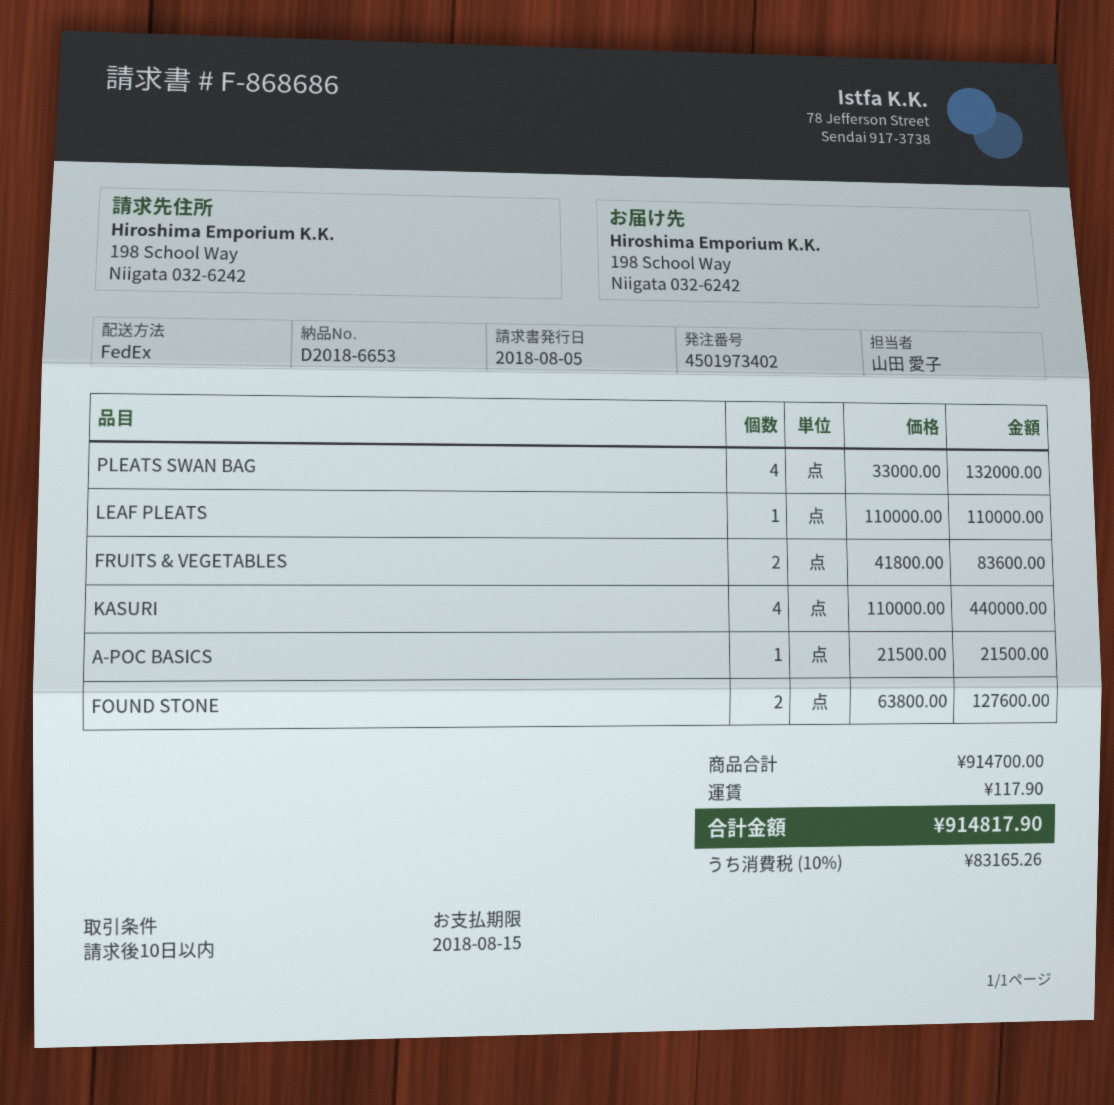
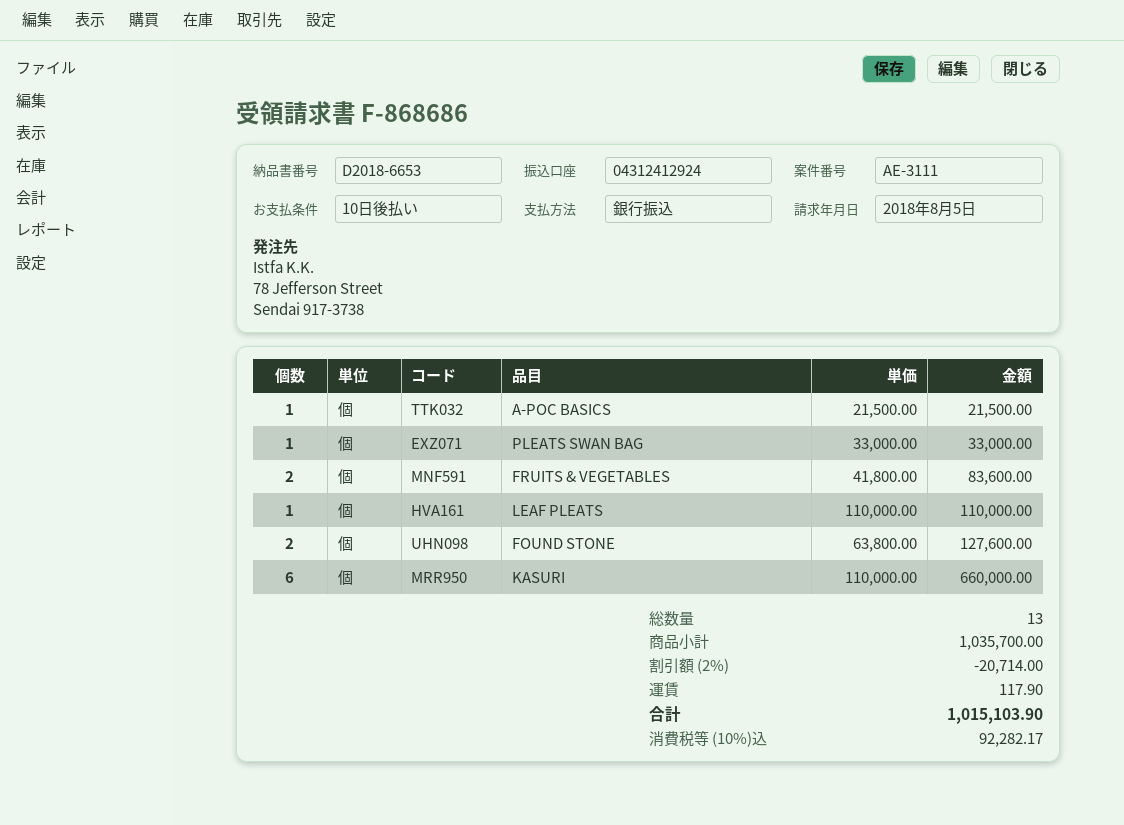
PLEATS SWAN BAG: 4 x 33000.00 = 132000.00 -> 1 x 33000.00 = 33000.00
KASURI: 4 x 110000.00 = 440000.00 -> 6 x 110000.00 = 660000.00
subtotal: 914700.00 -> 1035700.00
discount: none -> 2% = 20714.00
tax: 10% = 83165.26 -> 10% = 92282.17
total: 914817.90 -> 1015103.90

